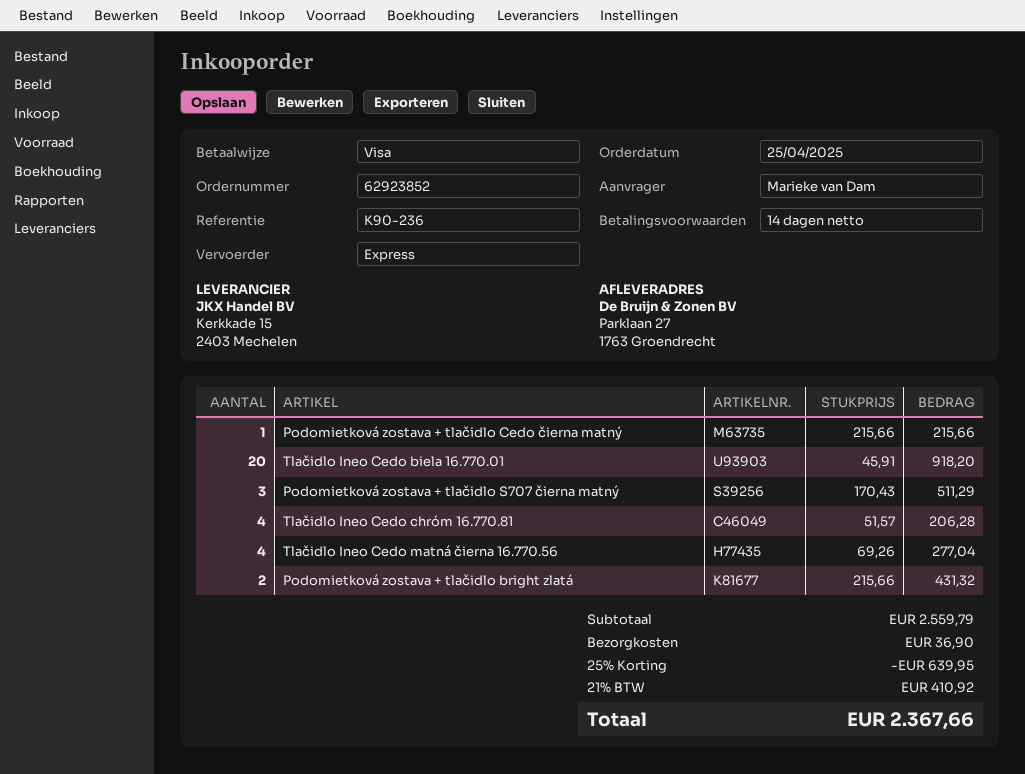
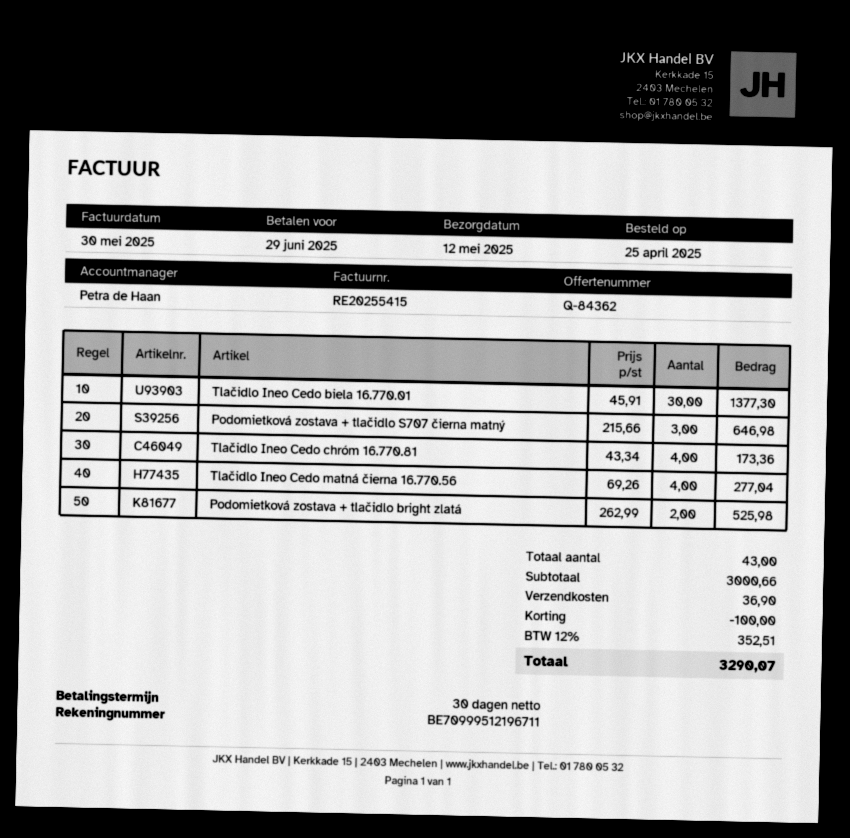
payment terms: 14 days -> 30 days
Podomietková zostava + tlačidlo Cedo čierna matný: 1 x 215.66 = 215.66 -> none
Tlačidlo Ineo Cedo biela 16.770.01: 20 x 45.91 = 918.20 -> 30 x 45.91 = 1377.30
Podomietková zostava + tlačidlo S707 čierna matný: 3 x 170.43 = 511.29 -> 3 x 215.66 = 646.98
Tlačidlo Ineo Cedo chróm 16.770.81: 4 x 51.57 = 206.28 -> 4 x 43.34 = 173.36
Podomietková zostava + tlačidlo bright zlatá: 2 x 215.66 = 431.32 -> 2 x 262.99 = 525.98
subtotal: 2559.79 -> 3000.66
discount: 639.95 -> 100.00
tax: 21% = 410.92 -> 12% = 352.51
total: 2367.66 -> 3290.07

